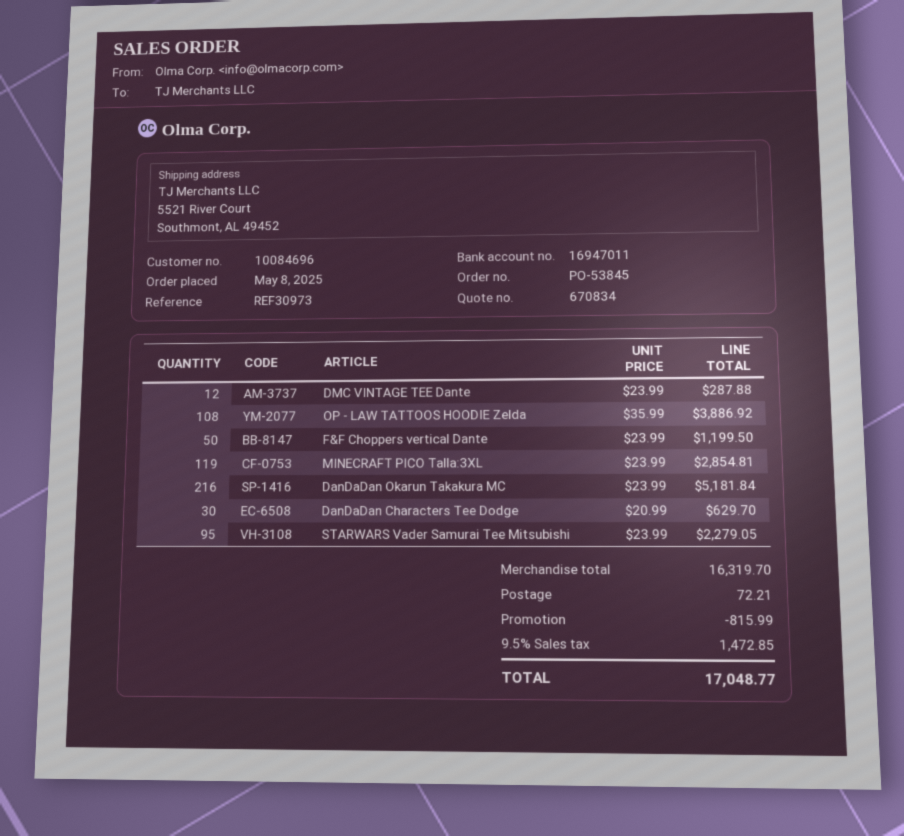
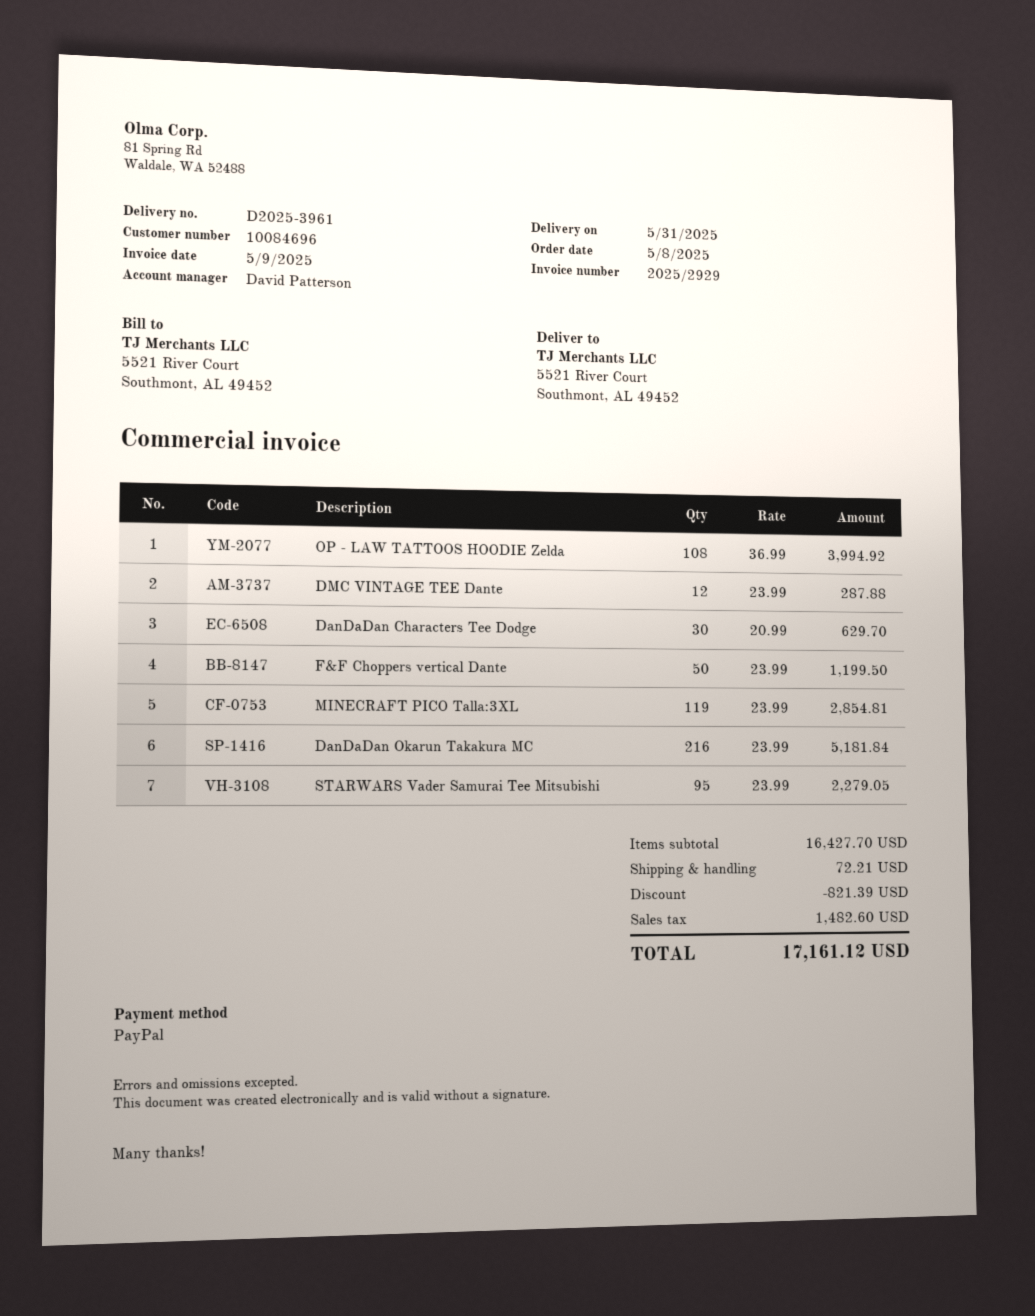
OP - LAW TATTOOS HOODIE Zelda: 108 x 35.99 = 3886.92 -> 108 x 36.99 = 3994.92
subtotal: 16319.70 -> 16427.70
discount: 815.99 -> 821.39
tax: 1472.85 -> 1482.60
total: 17048.77 -> 17161.12

